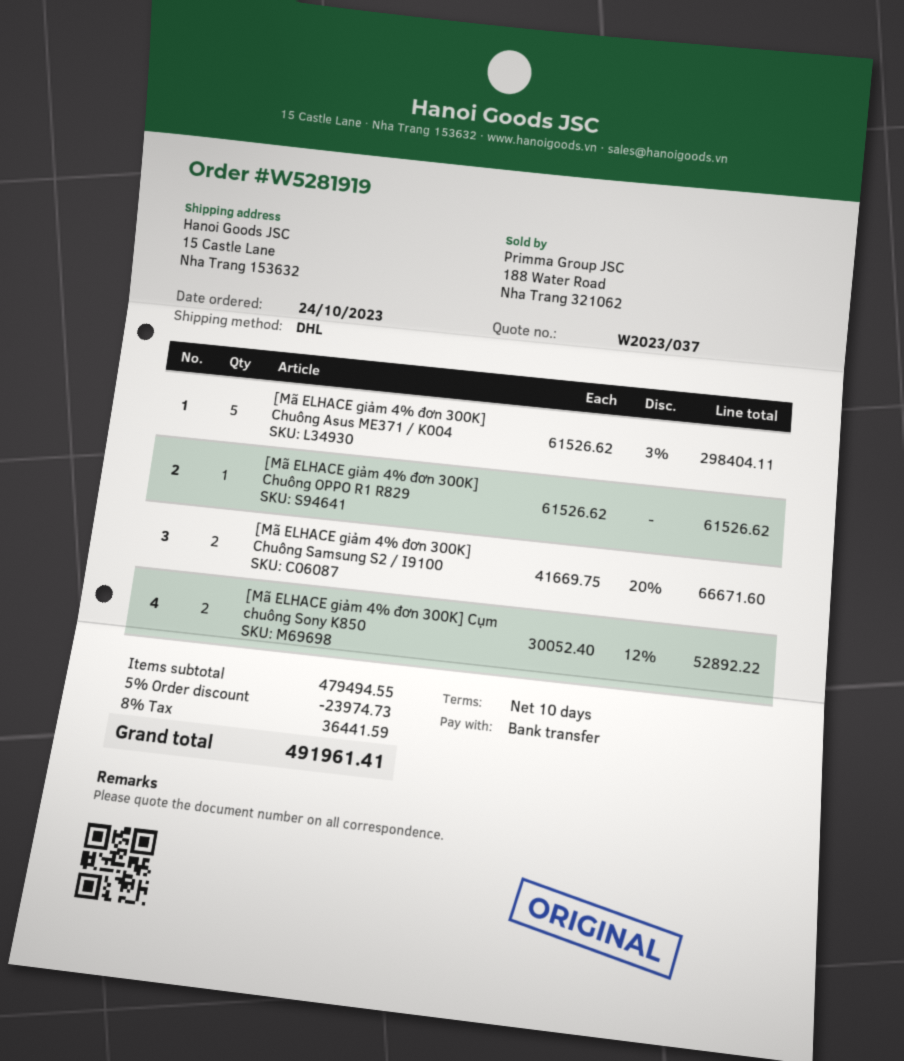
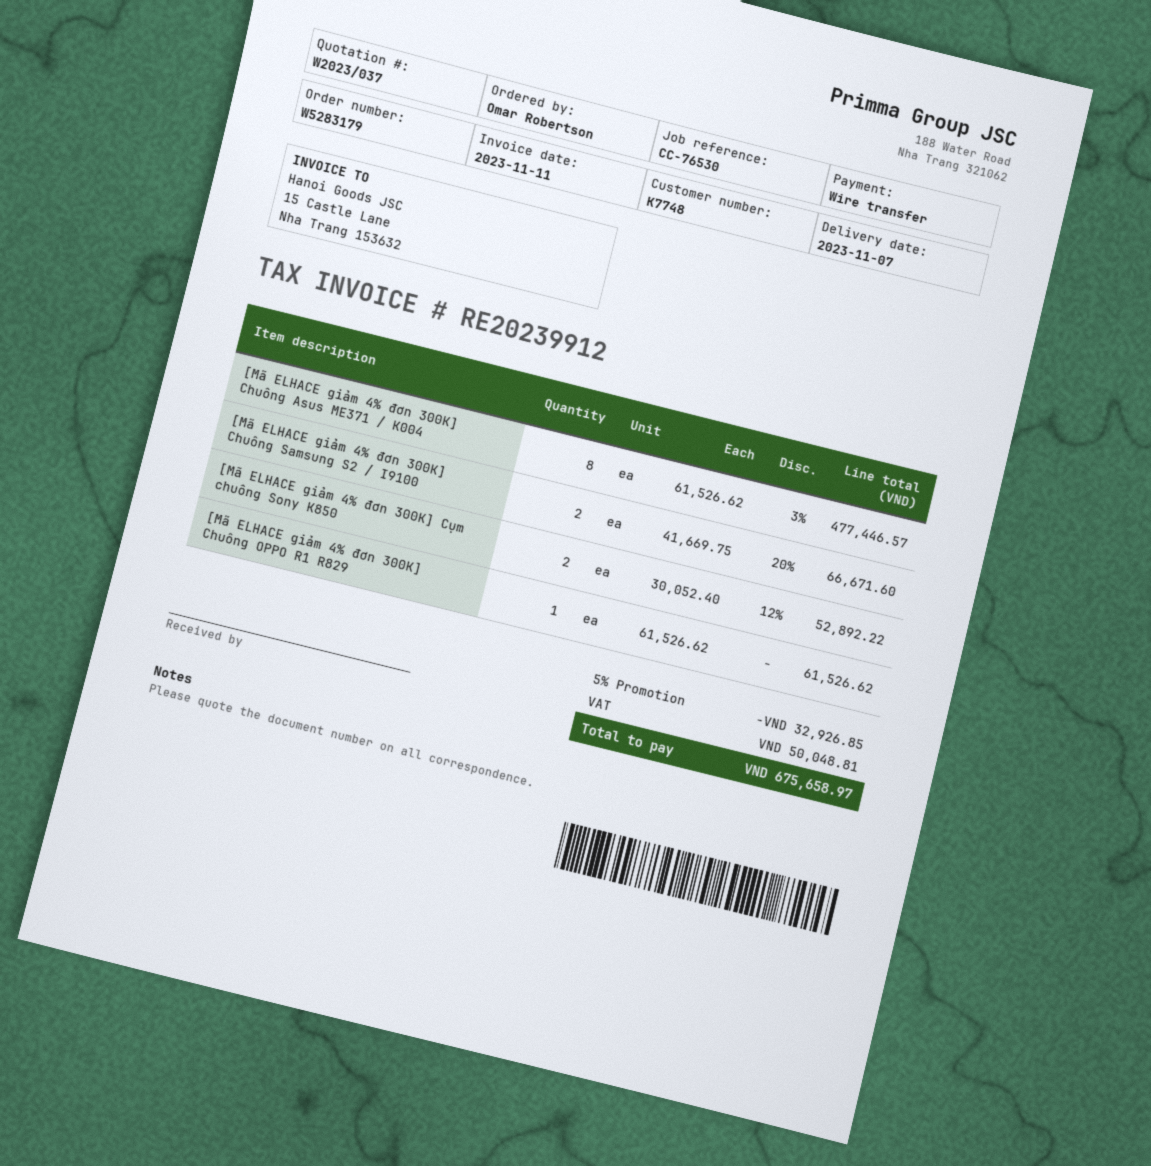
order number: W5281919 -> W5283179
[Mã ELHACE giảm 4% đơn 300K] Chuông Asus ME371 / K004: 5 x 61526.62 - 3% = 298404.11 -> 8 x 61526.62 - 3% = 477446.57
discount: 5% = 23974.73 -> 5% = 32926.85
tax: 36441.59 -> 50048.81
total: 491961.41 -> 675658.97

